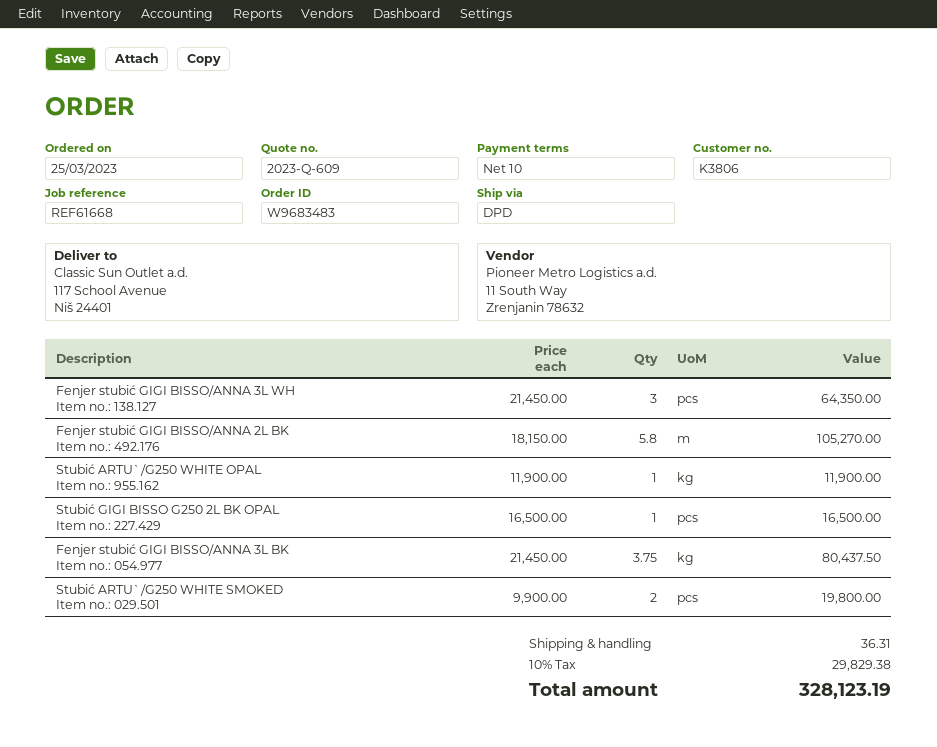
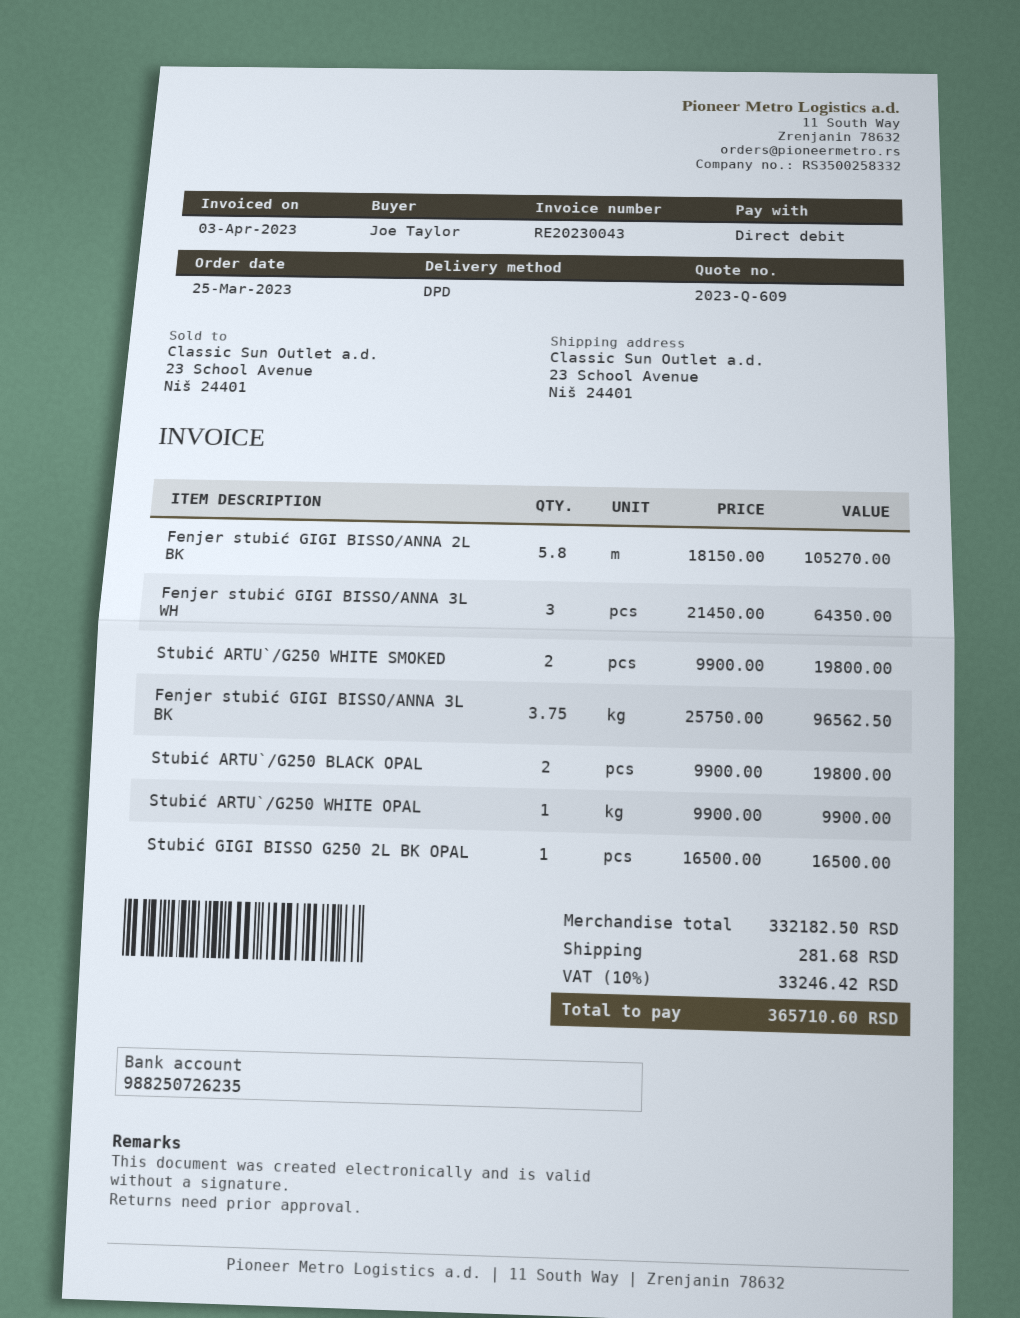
ship to: 117 School Avenue, Niš 24401 -> 23 School Avenue, Niš 24401
Stubić ARTU`/G250 WHITE OPAL: 1 x 11900.00 = 11900.00 -> 1 x 9900.00 = 9900.00
Fenjer stubić GIGI BISSO/ANNA 3L BK: 3.75 x 21450.00 = 80437.50 -> 3.75 x 25750.00 = 96562.50
Stubić ARTU`/G250 BLACK OPAL: none -> 2 x 9900.00 = 19800.00
shipping: 36.31 -> 281.68
tax: 10% = 29829.38 -> 10% = 33246.42
total: 328123.19 -> 365710.60

